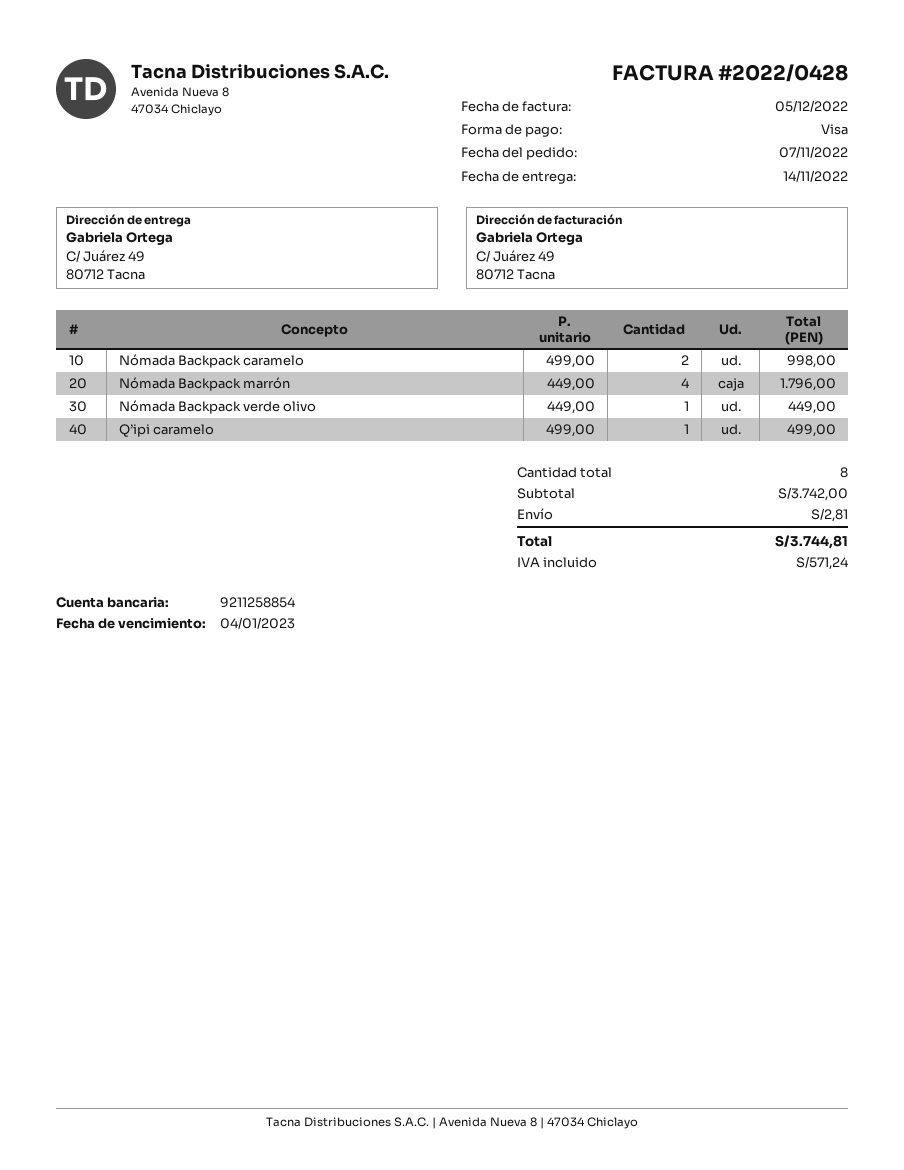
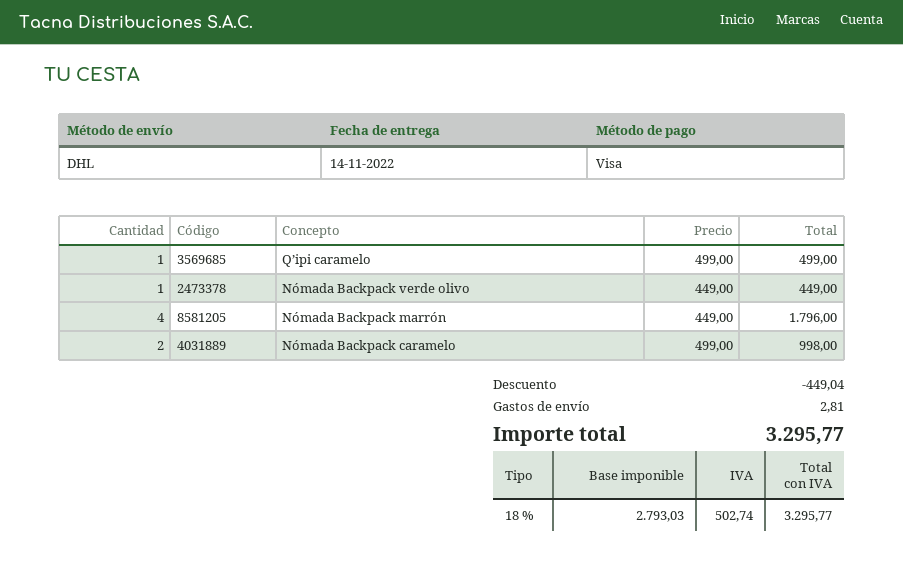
discount: none -> 449.04
tax: 571.24 -> 502.74
total: 3744.81 -> 3295.77

